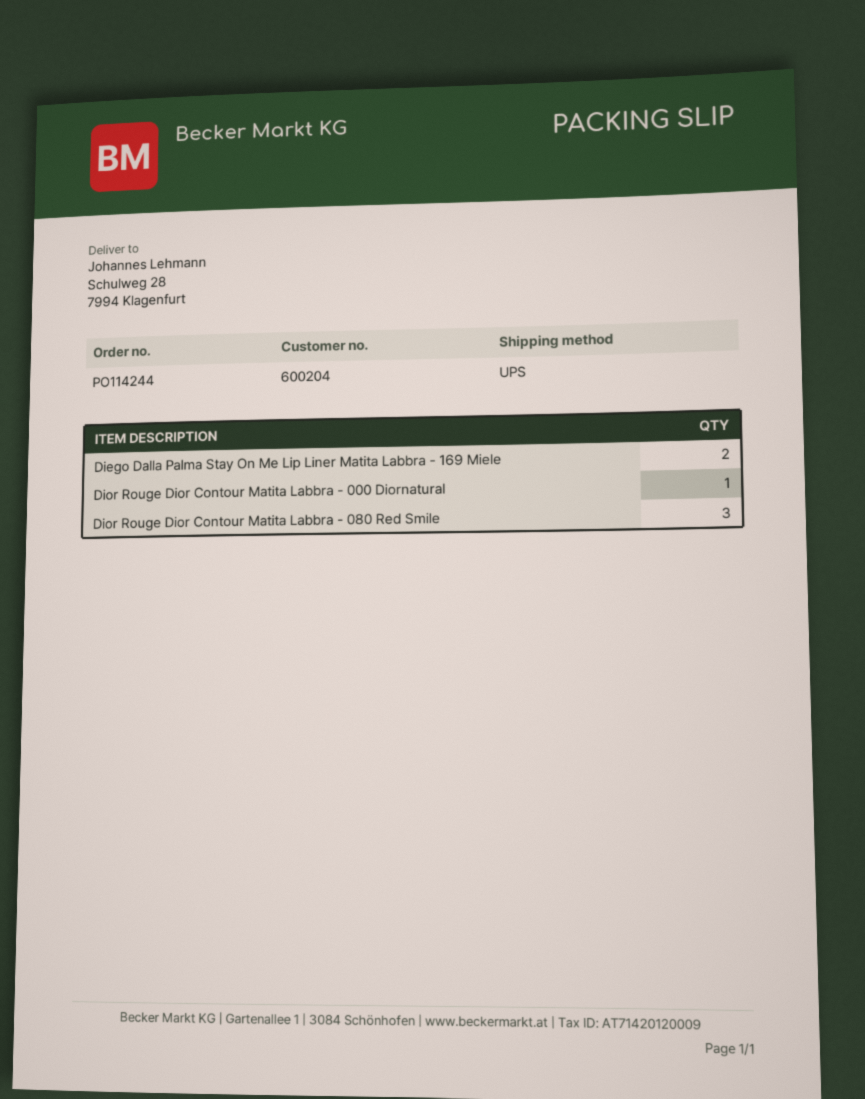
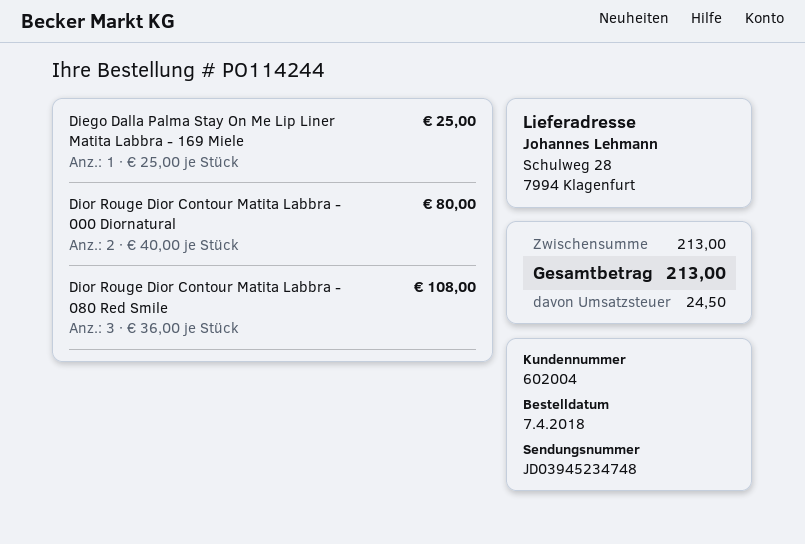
customer number: 600204 -> 602004
Diego Dalla Palma Stay On Me Lip Liner Matita Labbra - 169 Miele: 2 -> 1
Dior Rouge Dior Contour Matita Labbra - 000 Diornatural: 1 -> 2

